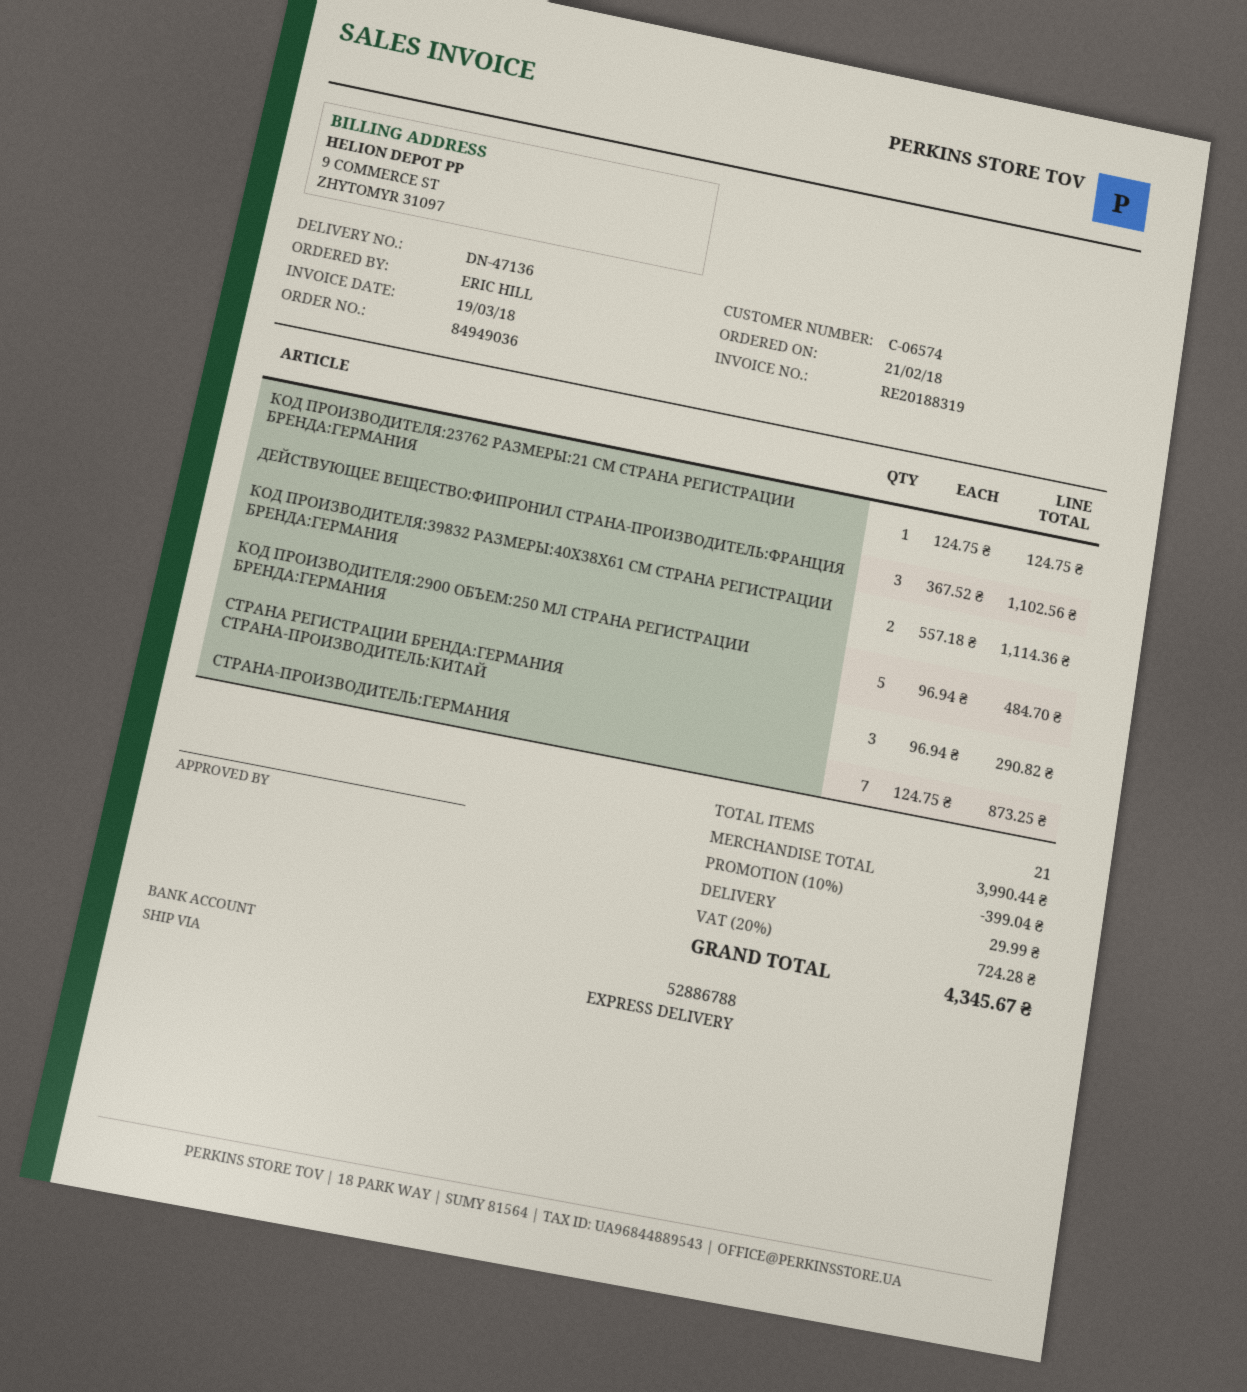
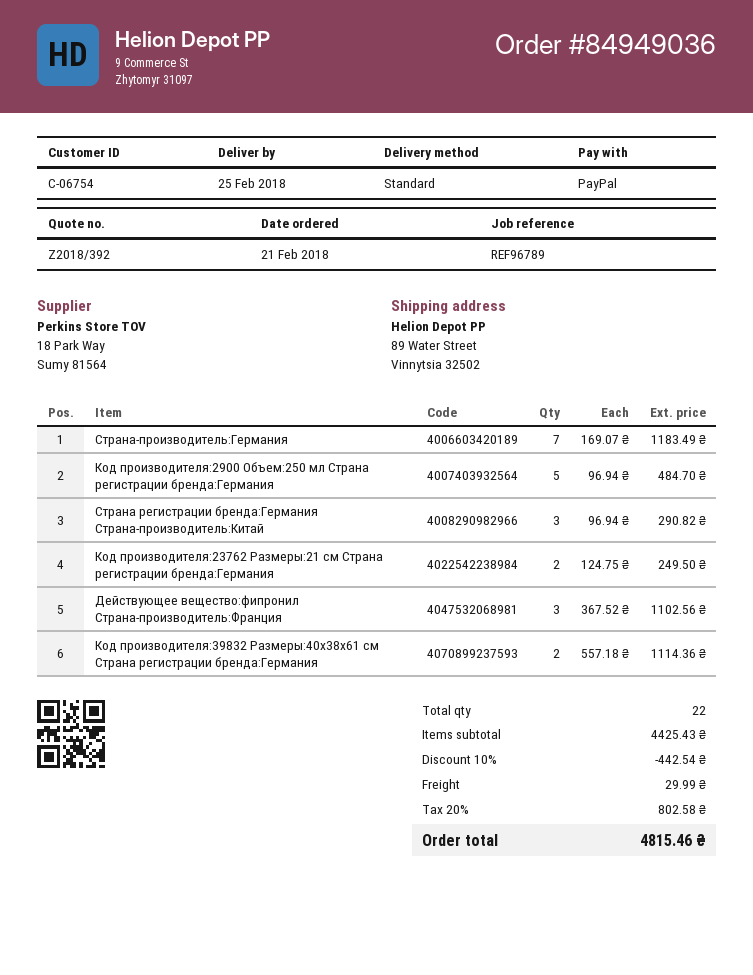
customer number: C-06574 -> C-06754
shipping method: express -> standard
КОД ПРОИЗВОДИТЕЛЯ:23762 РАЗМЕРЫ:21 СМ СТРАНА РЕГИСТРАЦИИ БРЕНДА:ГЕРМАНИЯ: 1 x 124.75 = 124.75 -> 2 x 124.75 = 249.50
СТРАНА-ПРОИЗВОДИТЕЛЬ:ГЕРМАНИЯ: 7 x 124.75 = 873.25 -> 7 x 169.07 = 1183.49
total quantity: 21 -> 22
subtotal: 3990.44 -> 4425.43
discount: 10% = 399.04 -> 10% = 442.54
tax: 20% = 724.28 -> 20% = 802.58
total: 4345.67 -> 4815.46

